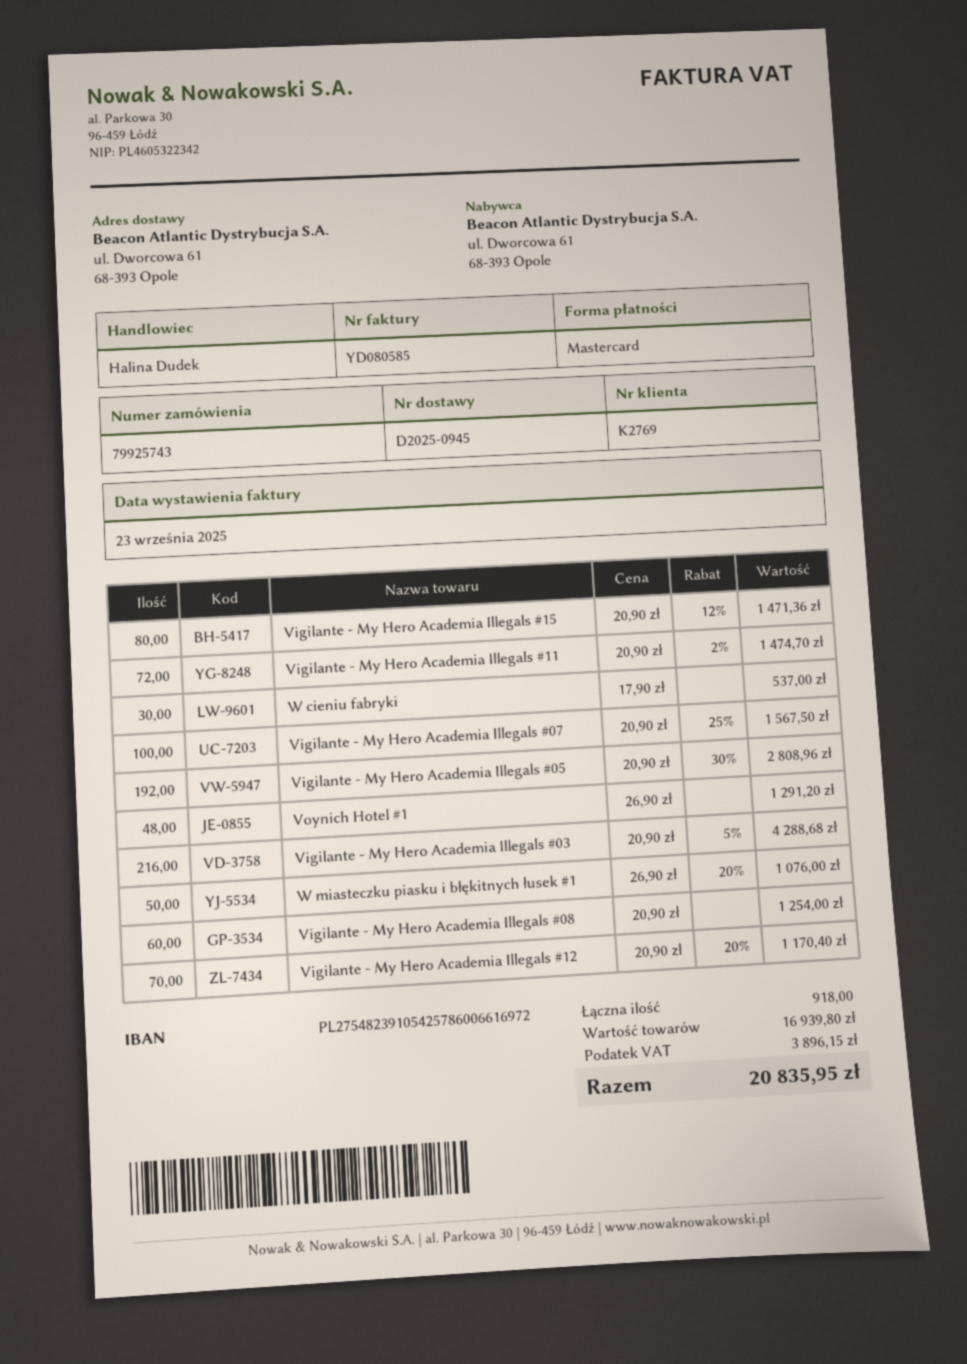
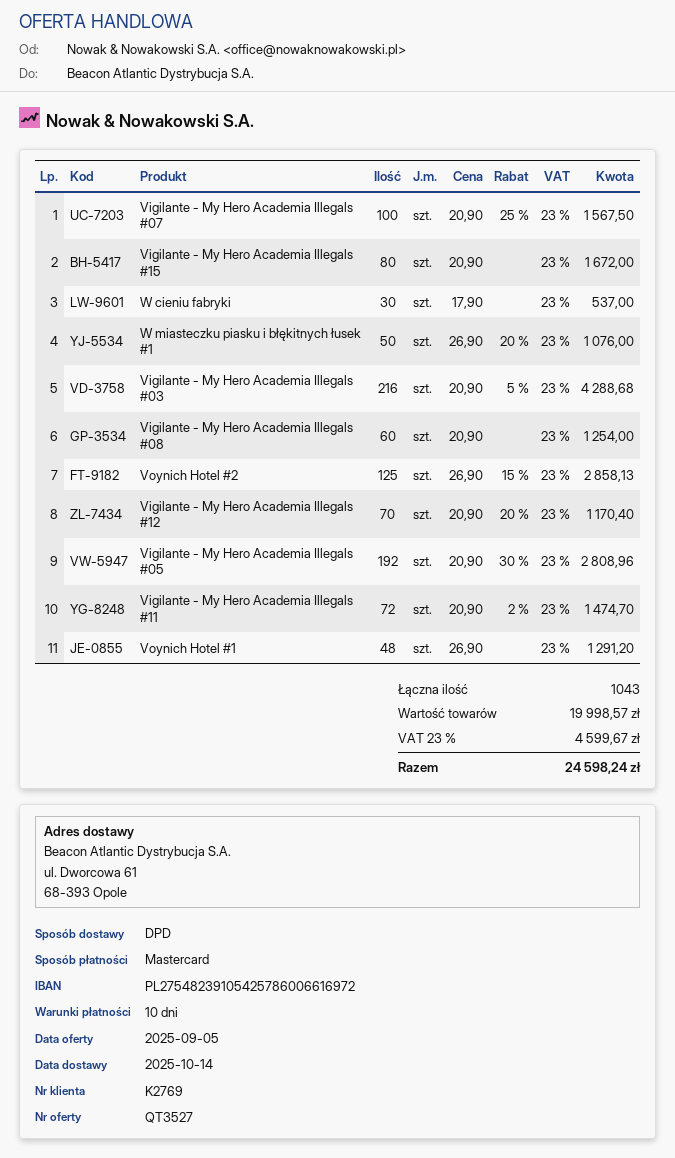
Vigilante - My Hero Academia Illegals #15: 80 x 20.90 - 12% = 1471.36 -> 80 x 20.90 = 1672.00
Voynich Hotel #2: none -> 125 x 26.90 - 15% = 2858.13
total quantity: 918 -> 1043
subtotal: 16939.80 -> 19998.57
tax: 3896.15 -> 4599.67
total: 20835.95 -> 24598.24

